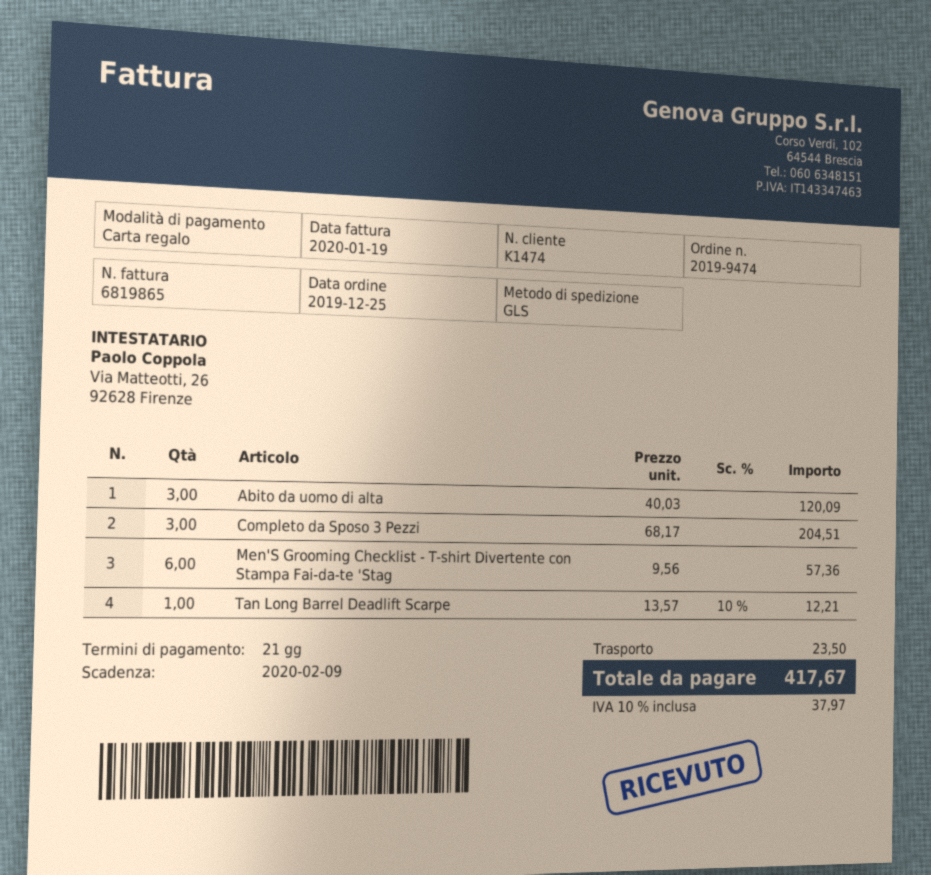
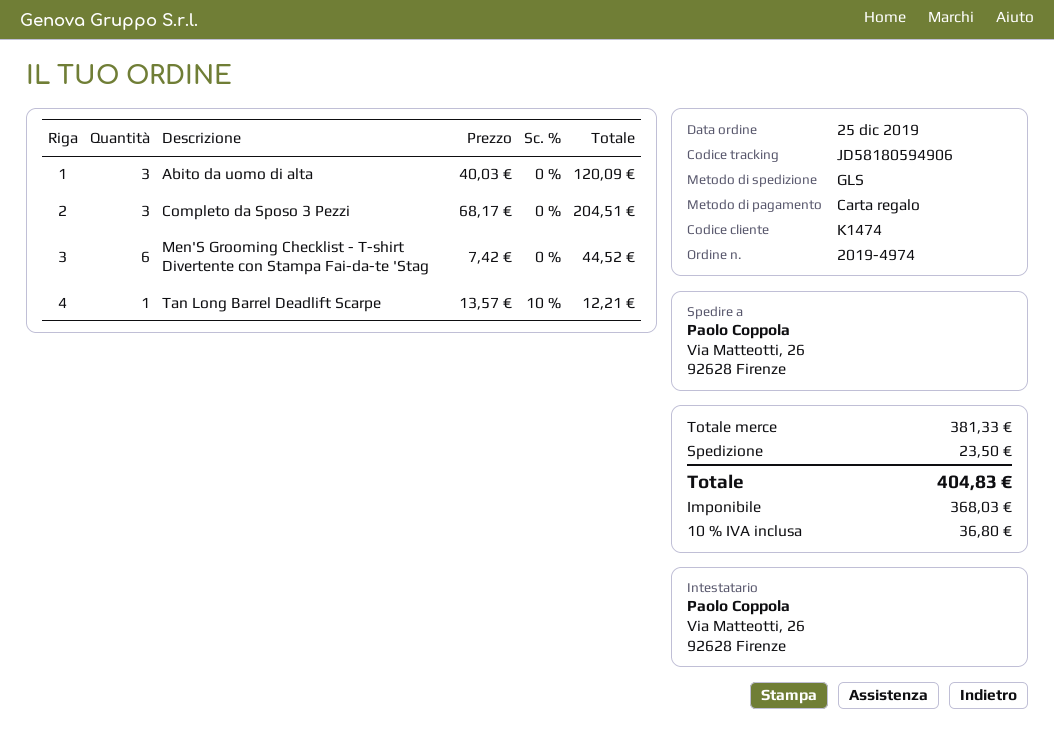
order number: 2019-9474 -> 2019-4974
Men'S Grooming Checklist - T-shirt Divertente con Stampa Fai-da-te 'Stag: 6 x 9.56 = 57.36 -> 6 x 7.42 = 44.52
tax: 10% = 37.97 -> 10% = 36.80
total: 417.67 -> 404.83

